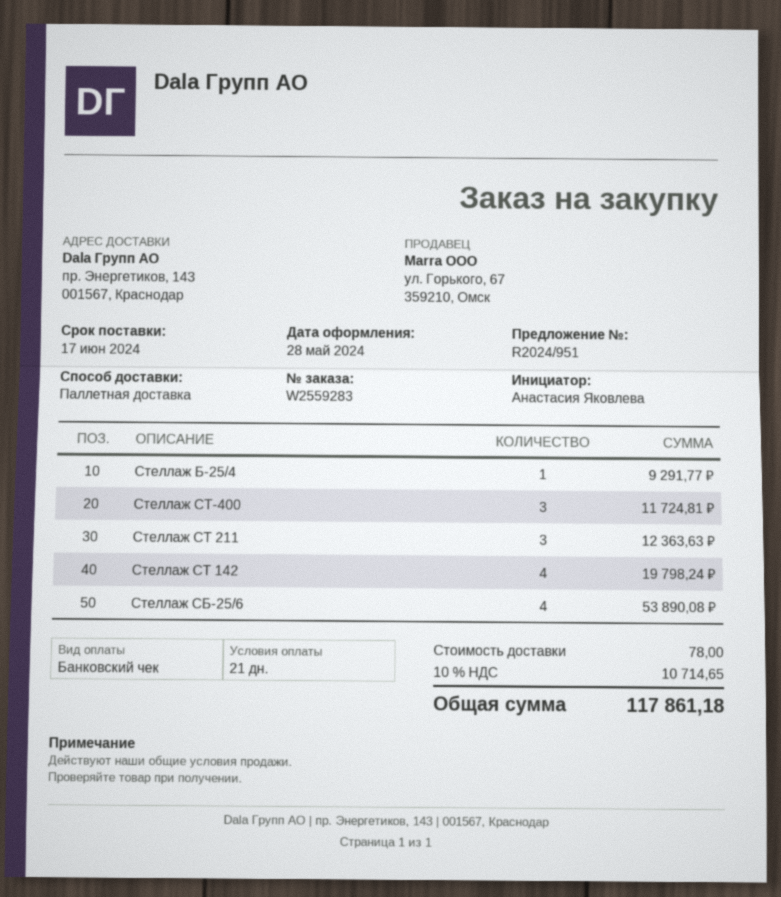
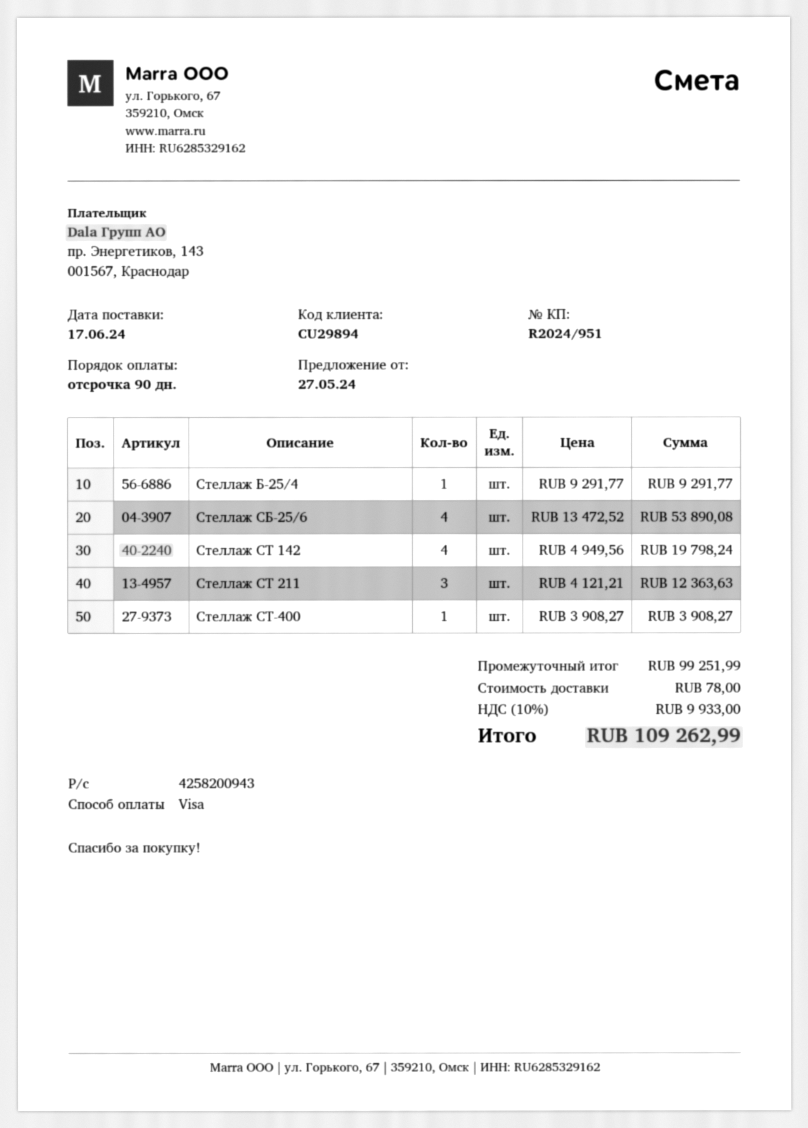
payment terms: 21 days -> 90 days
payment method: cheque -> Visa
Стеллаж СТ-400: 3 for 11724.81 -> 1 for 3908.27
tax: 10% = 10714.65 -> 10% = 9933.00
total: 117861.18 -> 109262.99

